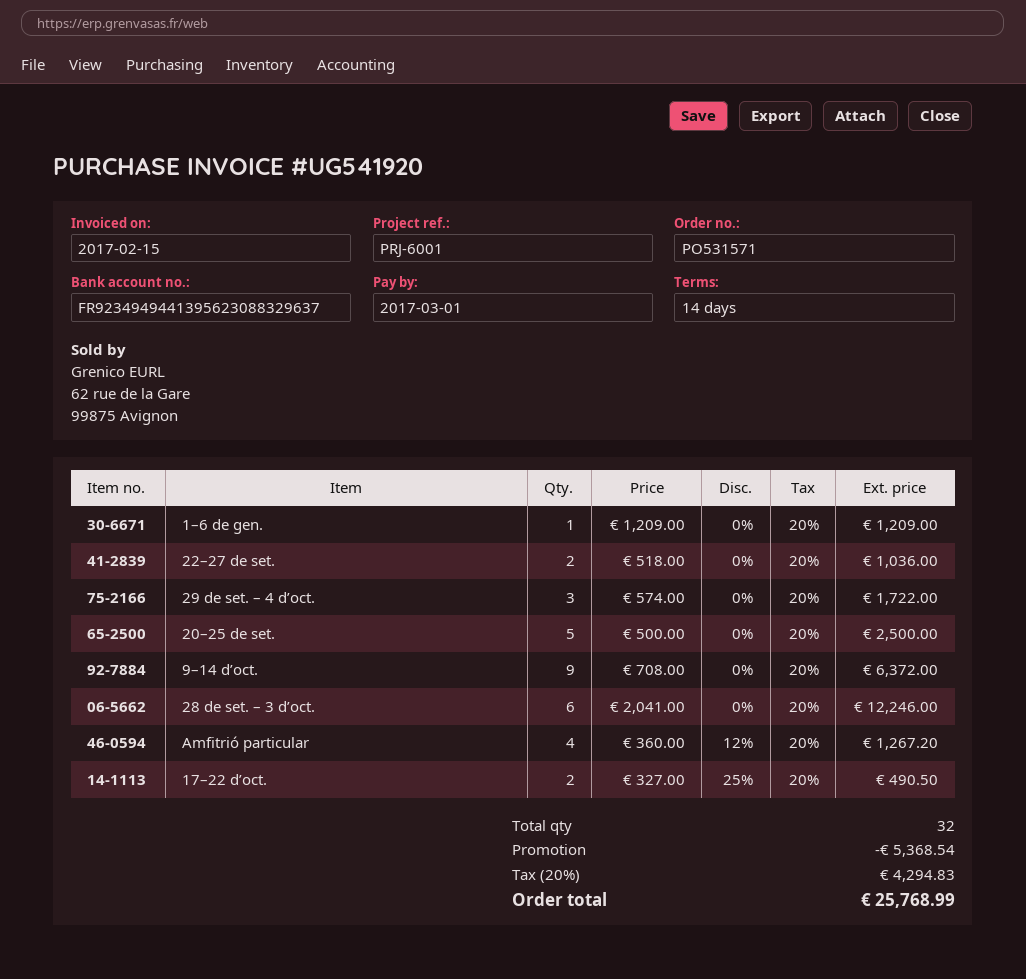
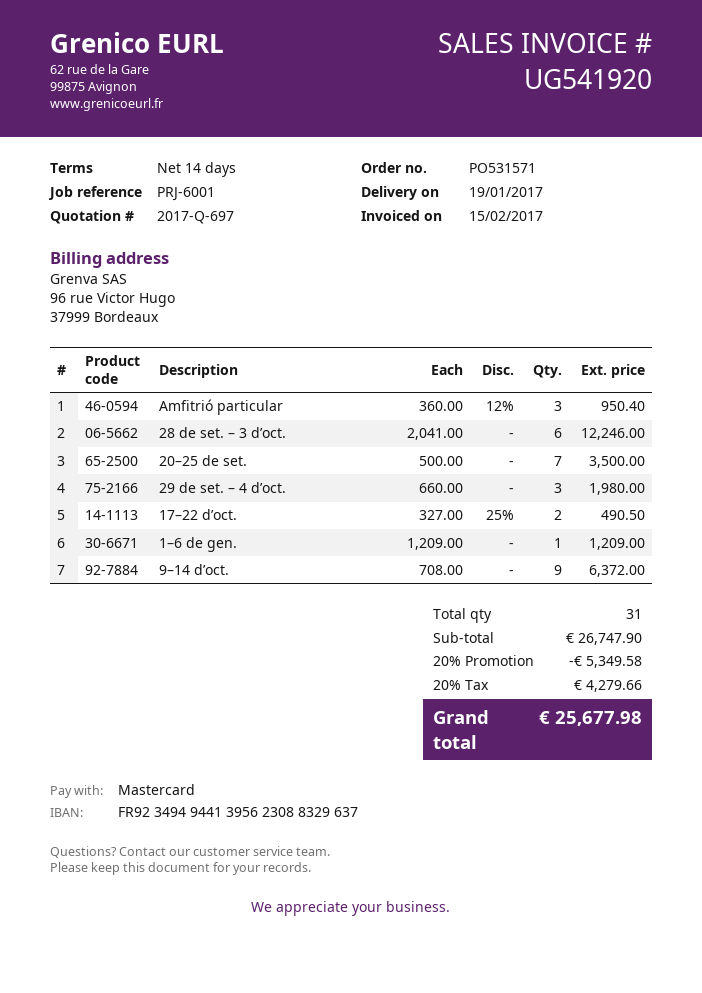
22–27 de set.: 2 x 518.00 = 1036.00 -> none
29 de set. – 4 d’oct.: 3 x 574.00 = 1722.00 -> 3 x 660.00 = 1980.00
20–25 de set.: 5 x 500.00 = 2500.00 -> 7 x 500.00 = 3500.00
Amfitrió particular: 4 x 360.00 - 12% = 1267.20 -> 3 x 360.00 - 12% = 950.40
total quantity: 32 -> 31
discount: 5368.54 -> 5349.58
tax: 20% = 4294.83 -> 20% = 4279.66
total: 25768.99 -> 25677.98

